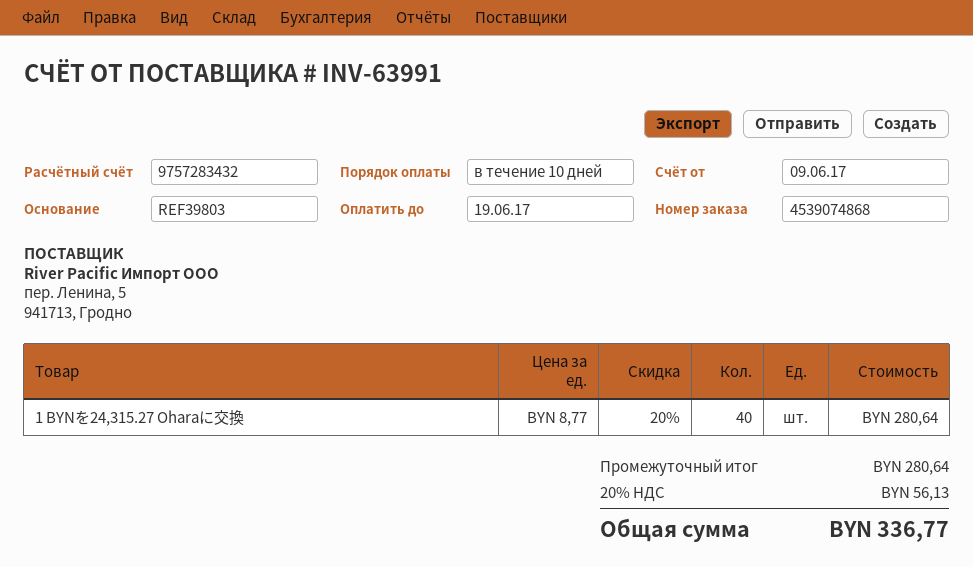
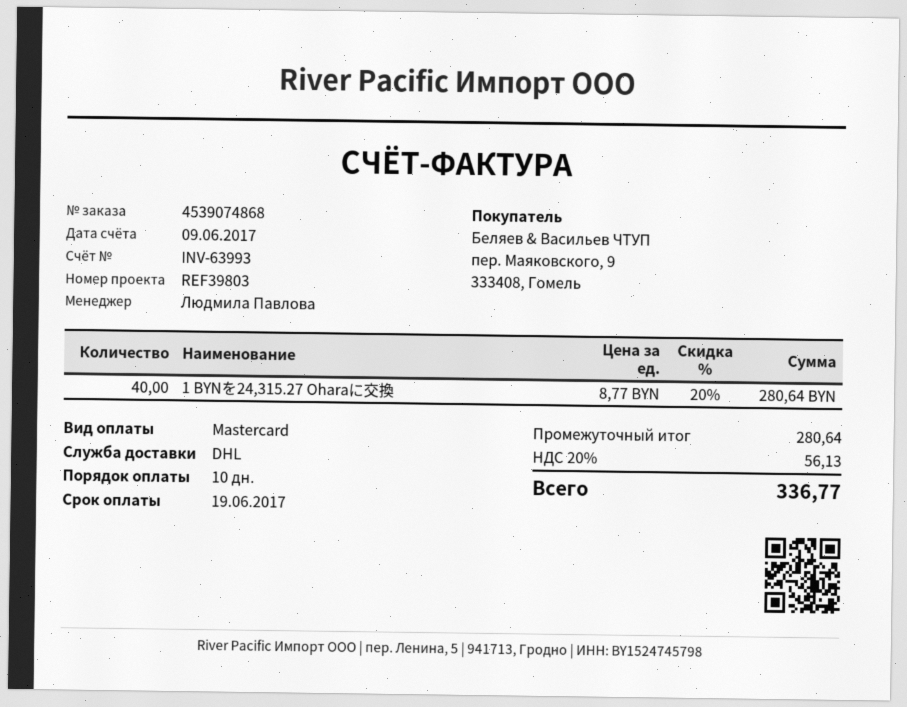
invoice number: INV-63991 -> INV-63993

